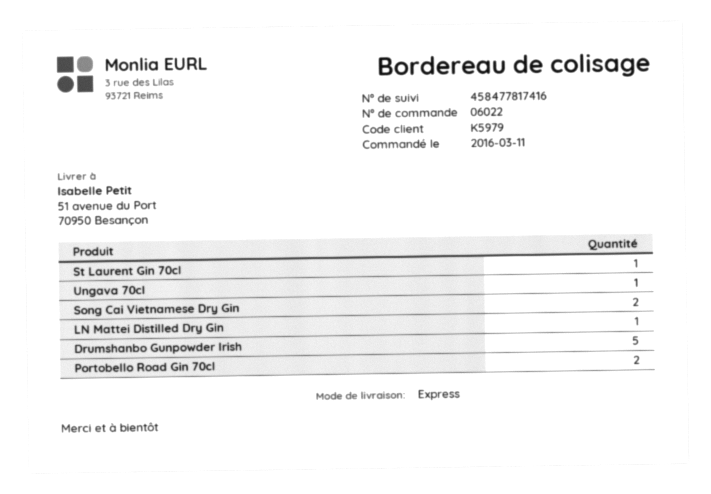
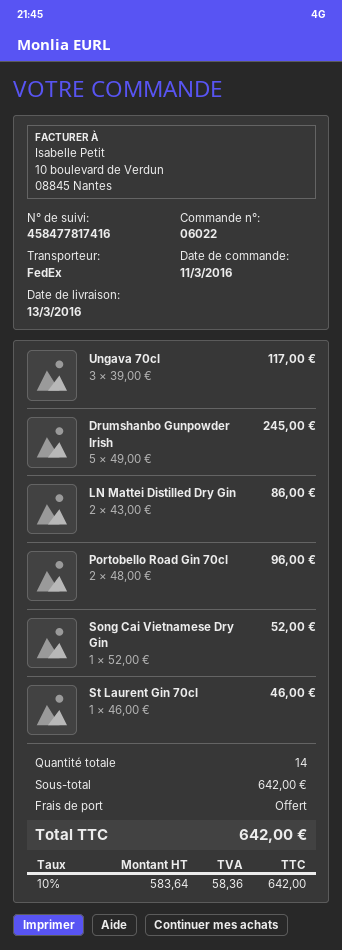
shipping method: express -> FedEx
Ungava 70cl: 1 -> 3
Song Cai Vietnamese Dry Gin: 2 -> 1
LN Mattei Distilled Dry Gin: 1 -> 2

